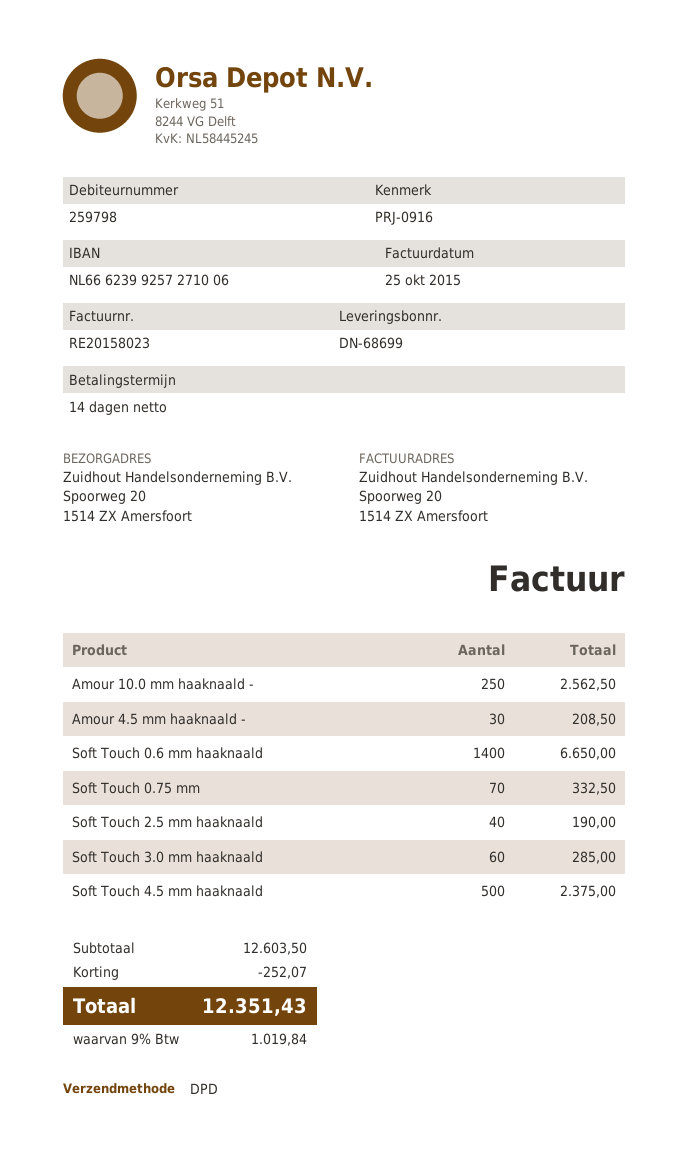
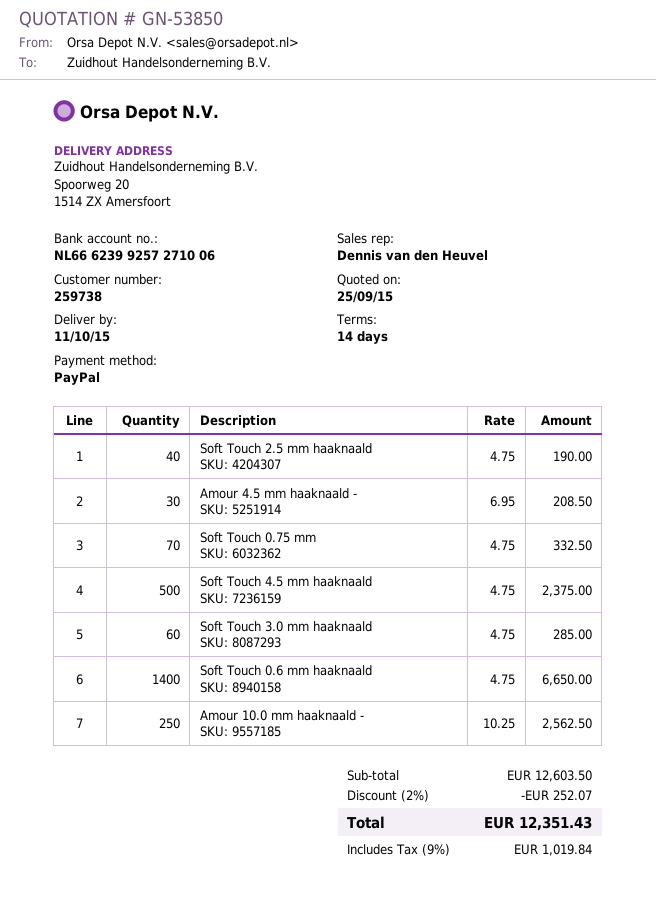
customer number: 259798 -> 259738

